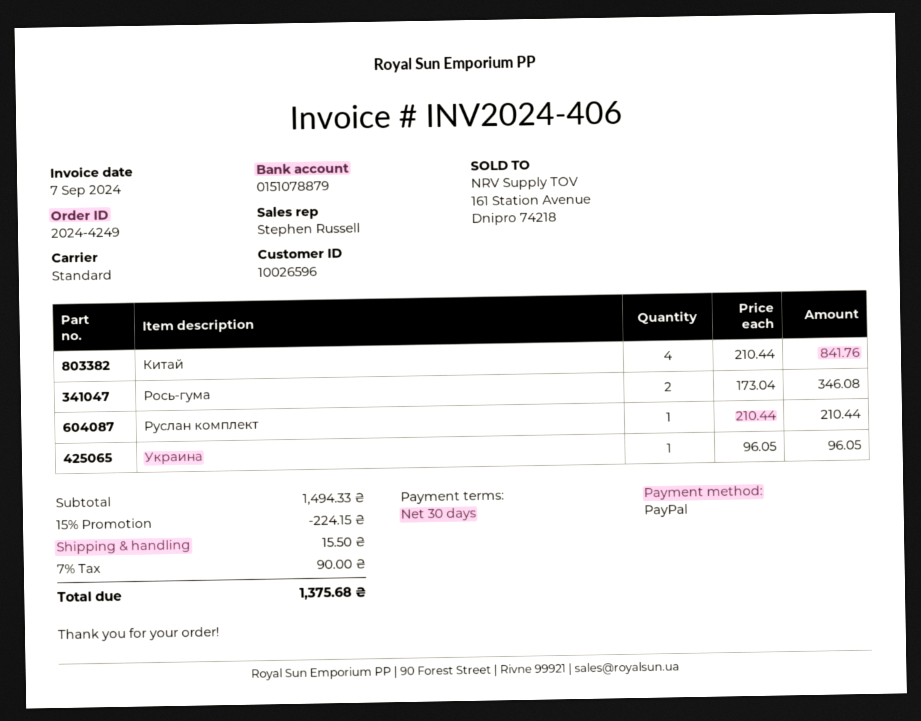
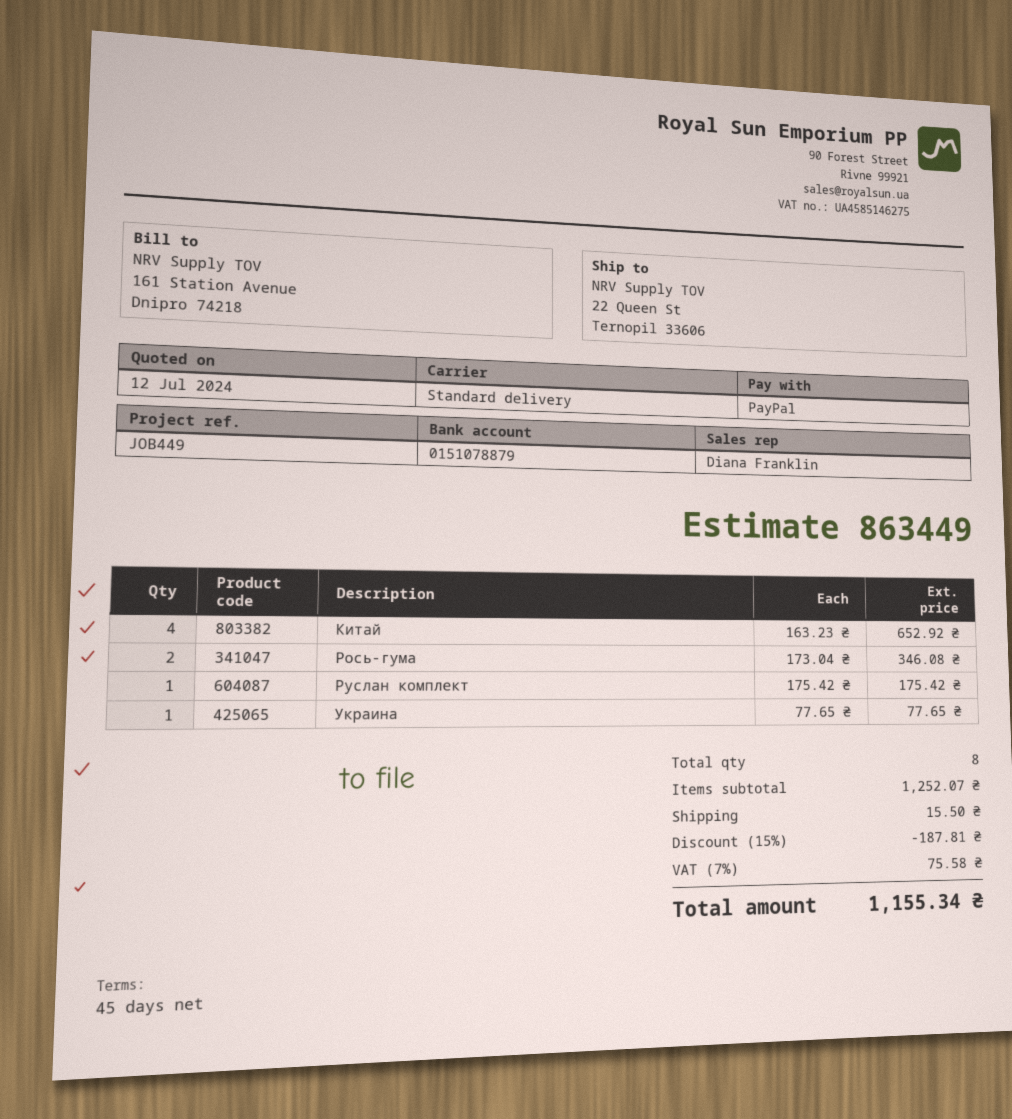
payment terms: 30 days -> 45 days
sales rep: Stephen Russell -> Diana Franklin
Китай: 4 x 210.44 = 841.76 -> 4 x 163.23 = 652.92
Руслан комплект: 1 x 210.44 = 210.44 -> 1 x 175.42 = 175.42
Украина: 1 x 96.05 = 96.05 -> 1 x 77.65 = 77.65
subtotal: 1494.33 -> 1252.07
discount: 15% = 224.15 -> 15% = 187.81
tax: 7% = 90.00 -> 7% = 75.58
total: 1375.68 -> 1155.34

